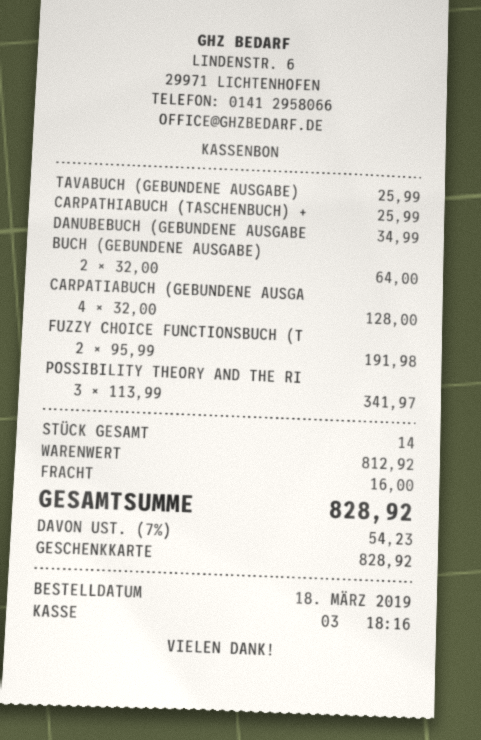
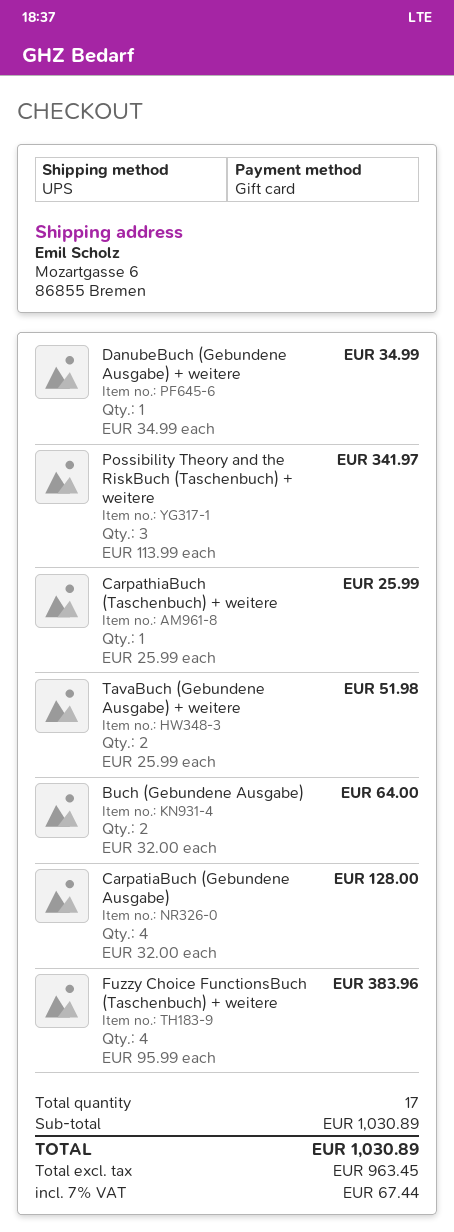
TAVABUCH (GEBUNDENE AUSGABE): 1 x 25.99 = 25.99 -> 2 x 25.99 = 51.98
FUZZY CHOICE FUNCTIONSBUCH (T: 2 x 95.99 = 191.98 -> 4 x 95.99 = 383.96
total quantity: 14 -> 17
subtotal: 812.92 -> 1030.89
shipping: 16.00 -> none
tax: 7% = 54.23 -> 7% = 67.44
total: 828.92 -> 1030.89

